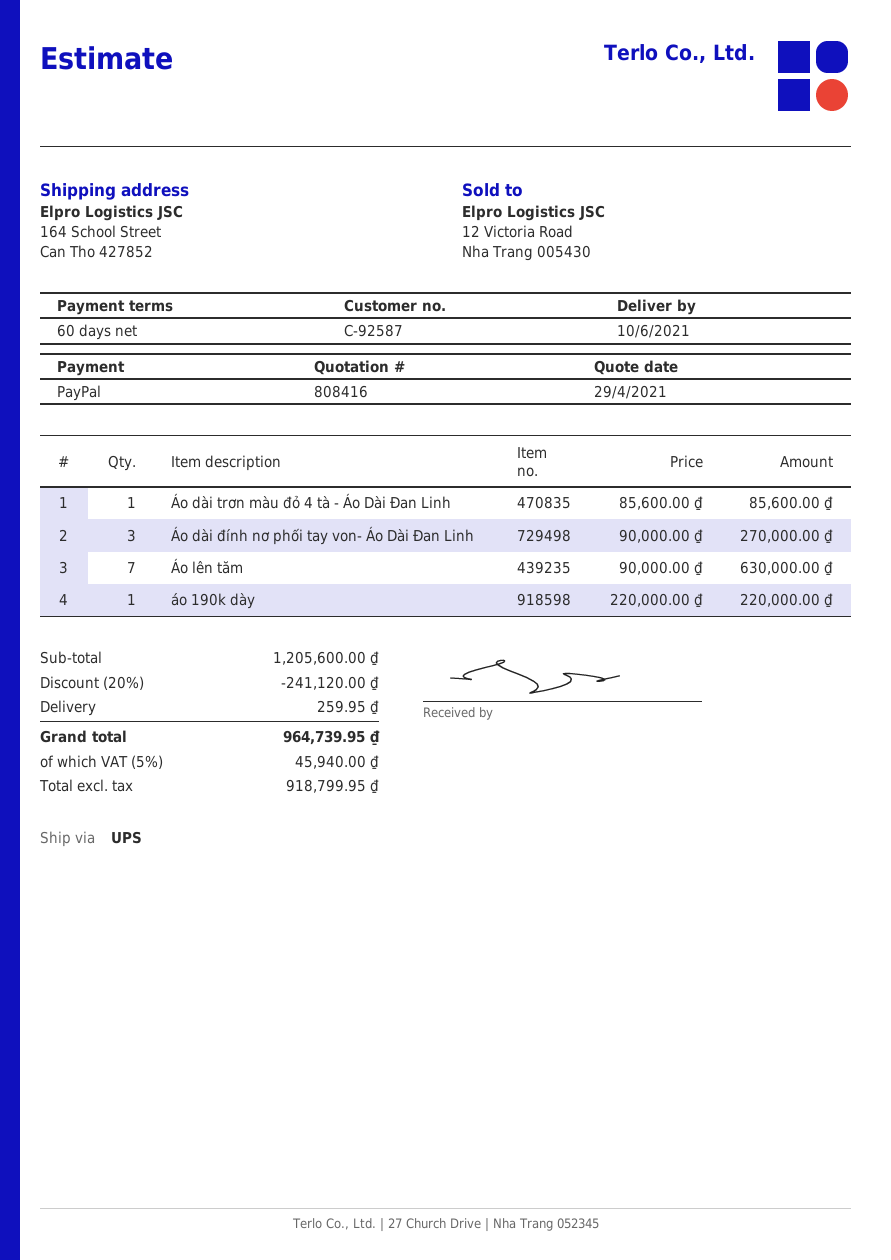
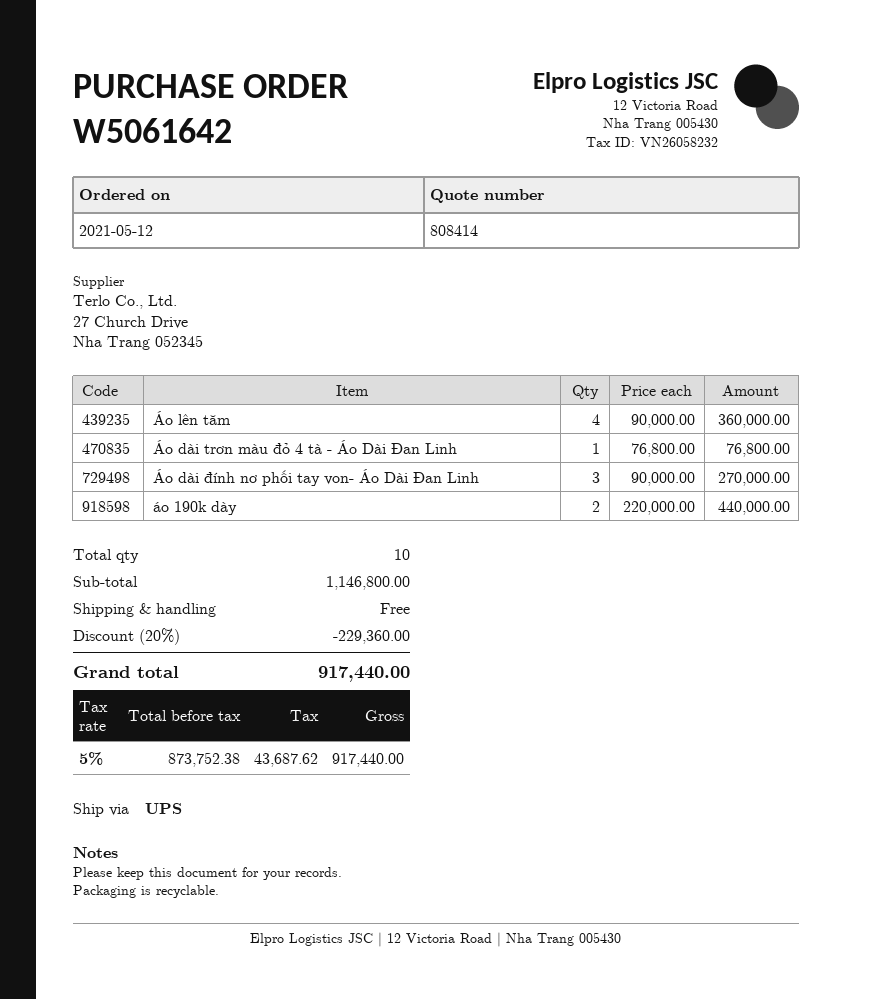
quote number: 808416 -> 808414
Áo dài trơn màu đỏ 4 tà - Áo Dài Đan Linh: 1 x 85600.00 = 85600.00 -> 1 x 76800.00 = 76800.00
Áo lên tăm: 7 x 90000.00 = 630000.00 -> 4 x 90000.00 = 360000.00
áo 190k dày: 1 x 220000.00 = 220000.00 -> 2 x 220000.00 = 440000.00
subtotal: 1205600.00 -> 1146800.00
discount: 20% = 241120.00 -> 20% = 229360.00
shipping: 259.95 -> 0.00
net: 918799.95 -> 873752.38
tax: 5% = 45940.00 -> 5% = 43687.62
total: 964739.95 -> 917440.00

